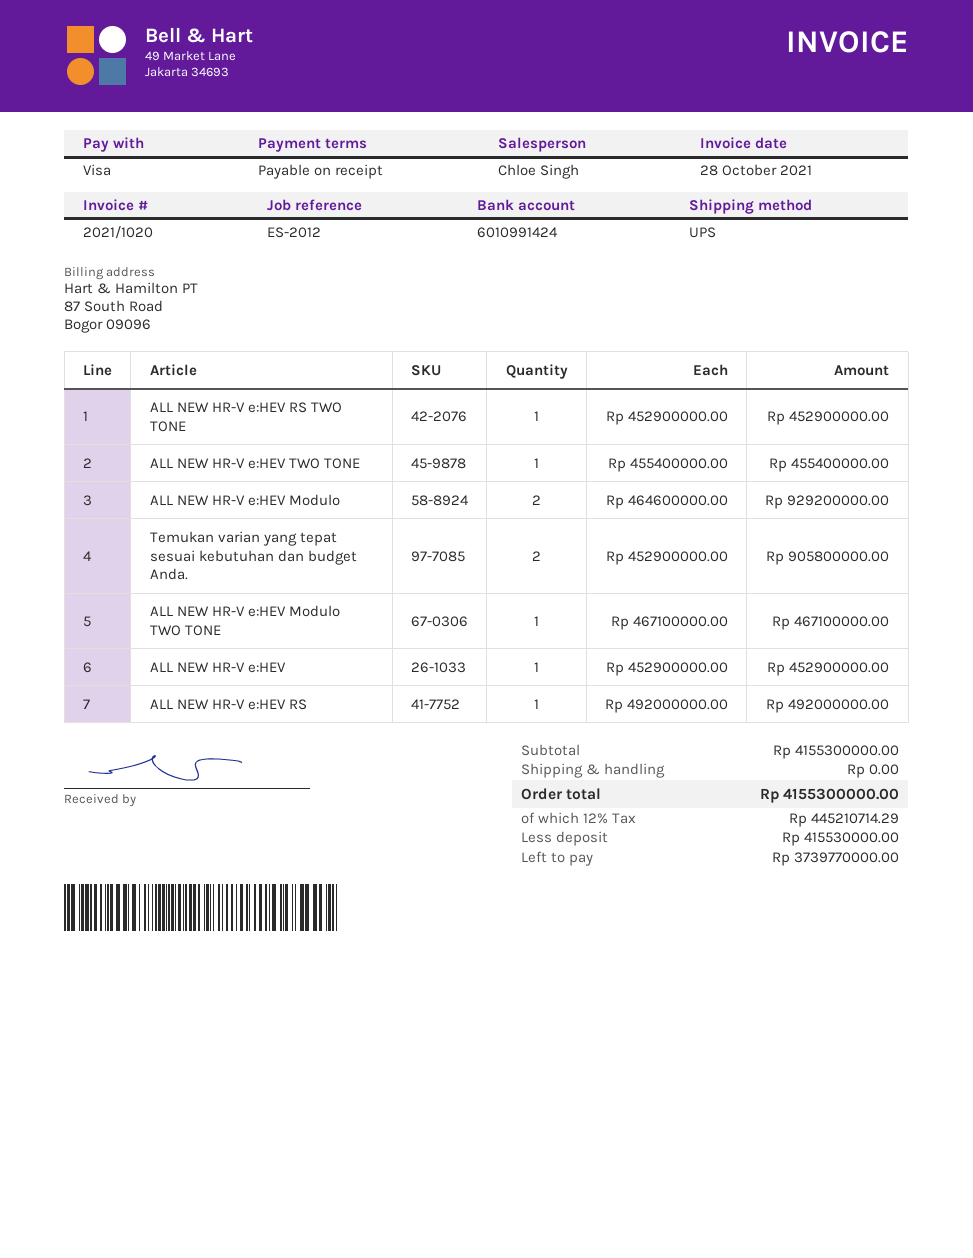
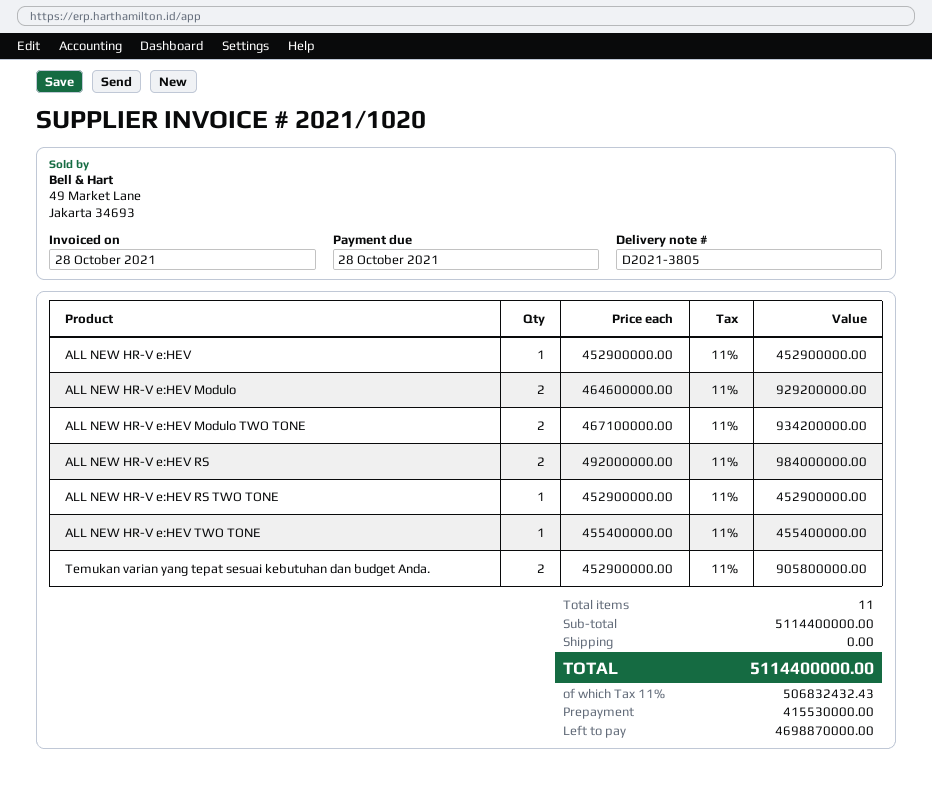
ALL NEW HR-V e:HEV Modulo TWO TONE: 1 x 467100000.00 = 467100000.00 -> 2 x 467100000.00 = 934200000.00
ALL NEW HR-V e:HEV RS: 1 x 492000000.00 = 492000000.00 -> 2 x 492000000.00 = 984000000.00
subtotal: 4155300000.00 -> 5114400000.00
tax: 12% = 445210714.29 -> 11% = 506832432.43
total: 4155300000.00 -> 5114400000.00
balance: 3739770000.00 -> 4698870000.00

